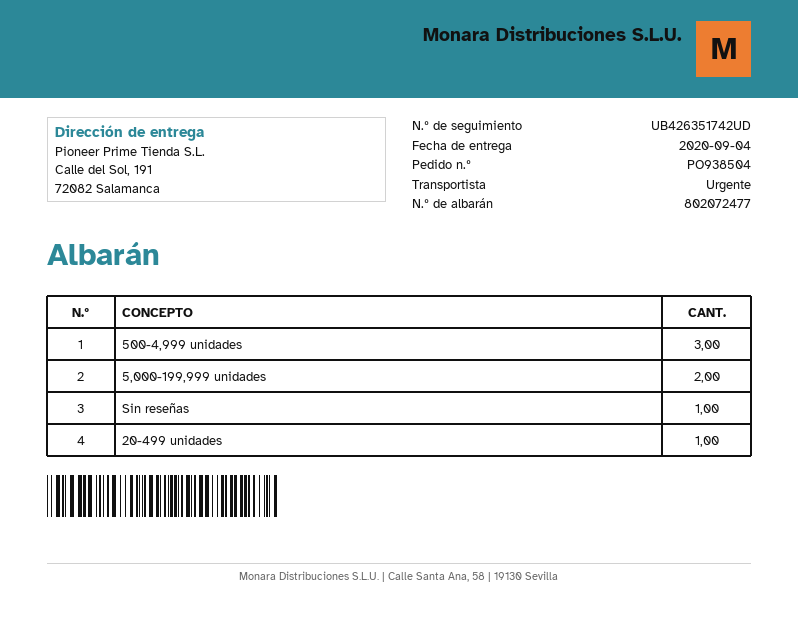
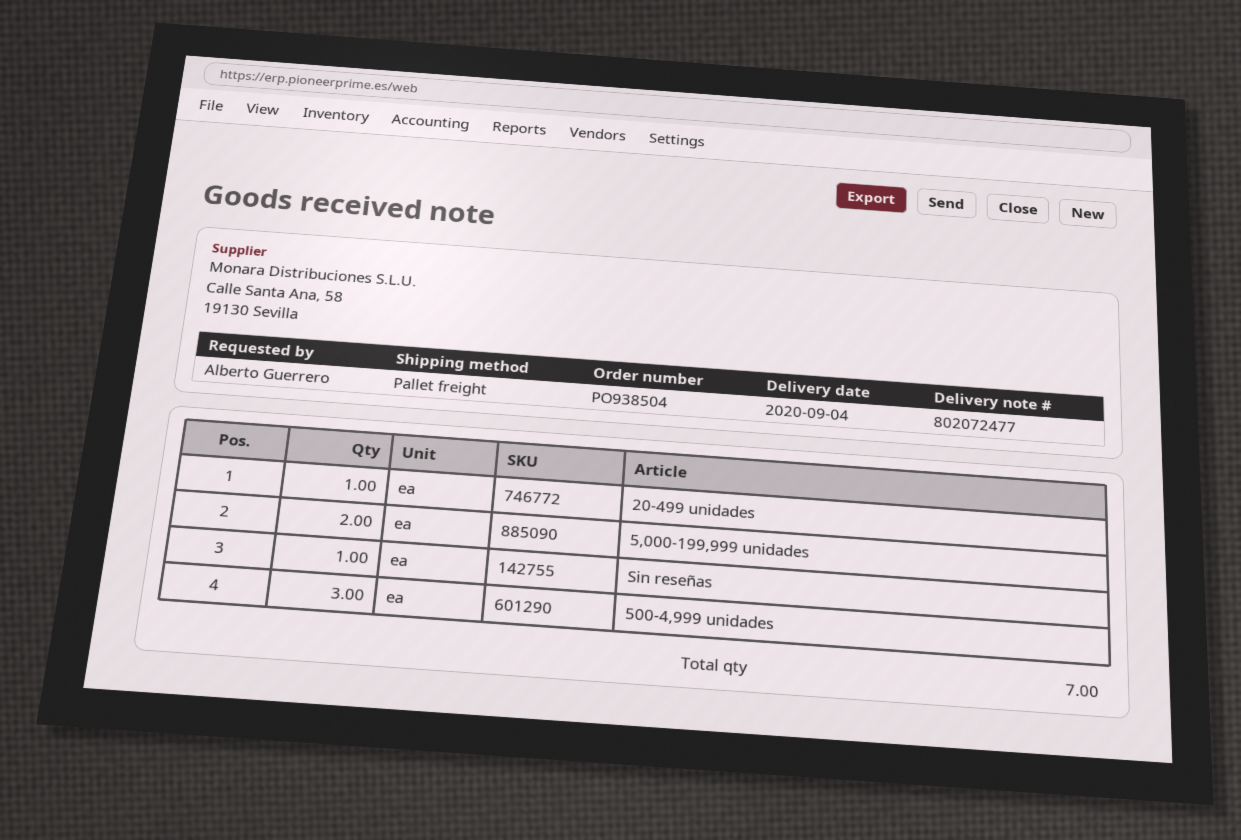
shipping method: express -> pallet freight

